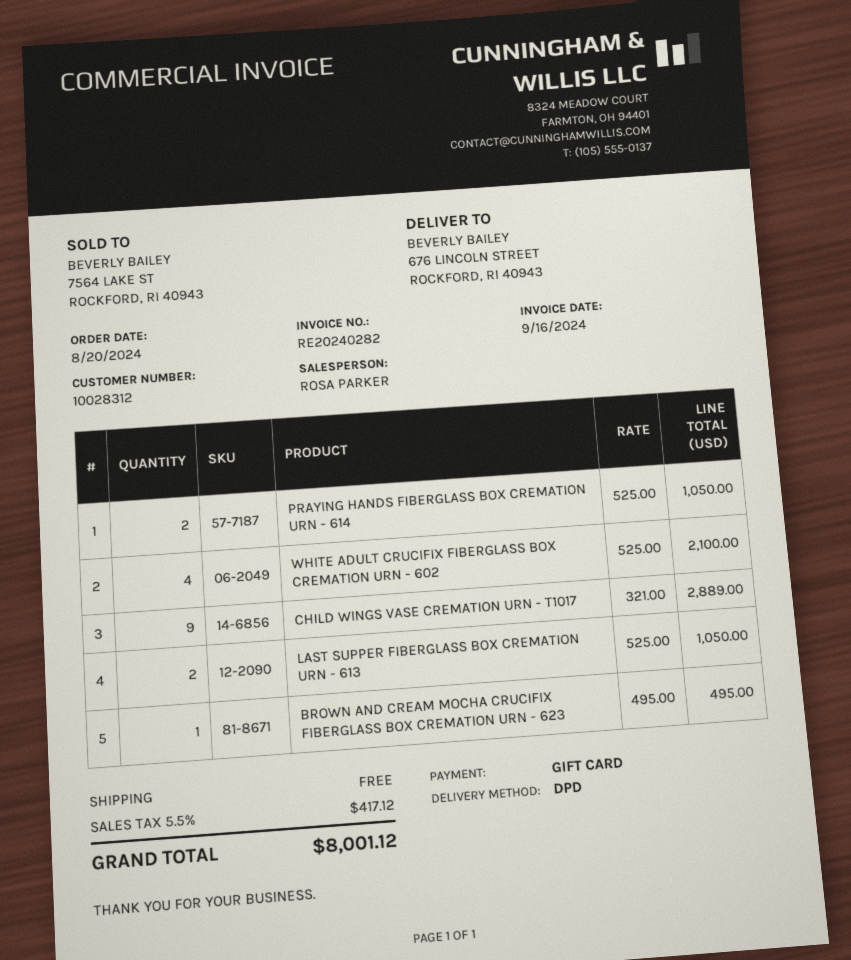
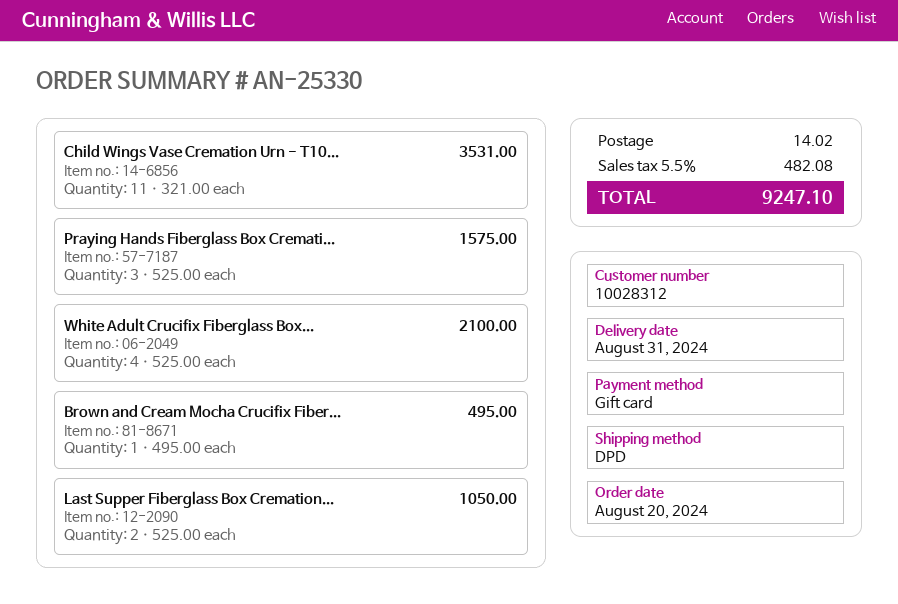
PRAYING HANDS FIBERGLASS BOX CREMATION URN - 614: 2 x 525.00 = 1050.00 -> 3 x 525.00 = 1575.00
CHILD WINGS VASE CREMATION URN - T1017: 9 x 321.00 = 2889.00 -> 11 x 321.00 = 3531.00
shipping: 0.00 -> 14.02
tax: 5.5% = 417.12 -> 5.5% = 482.08
total: 8001.12 -> 9247.10

